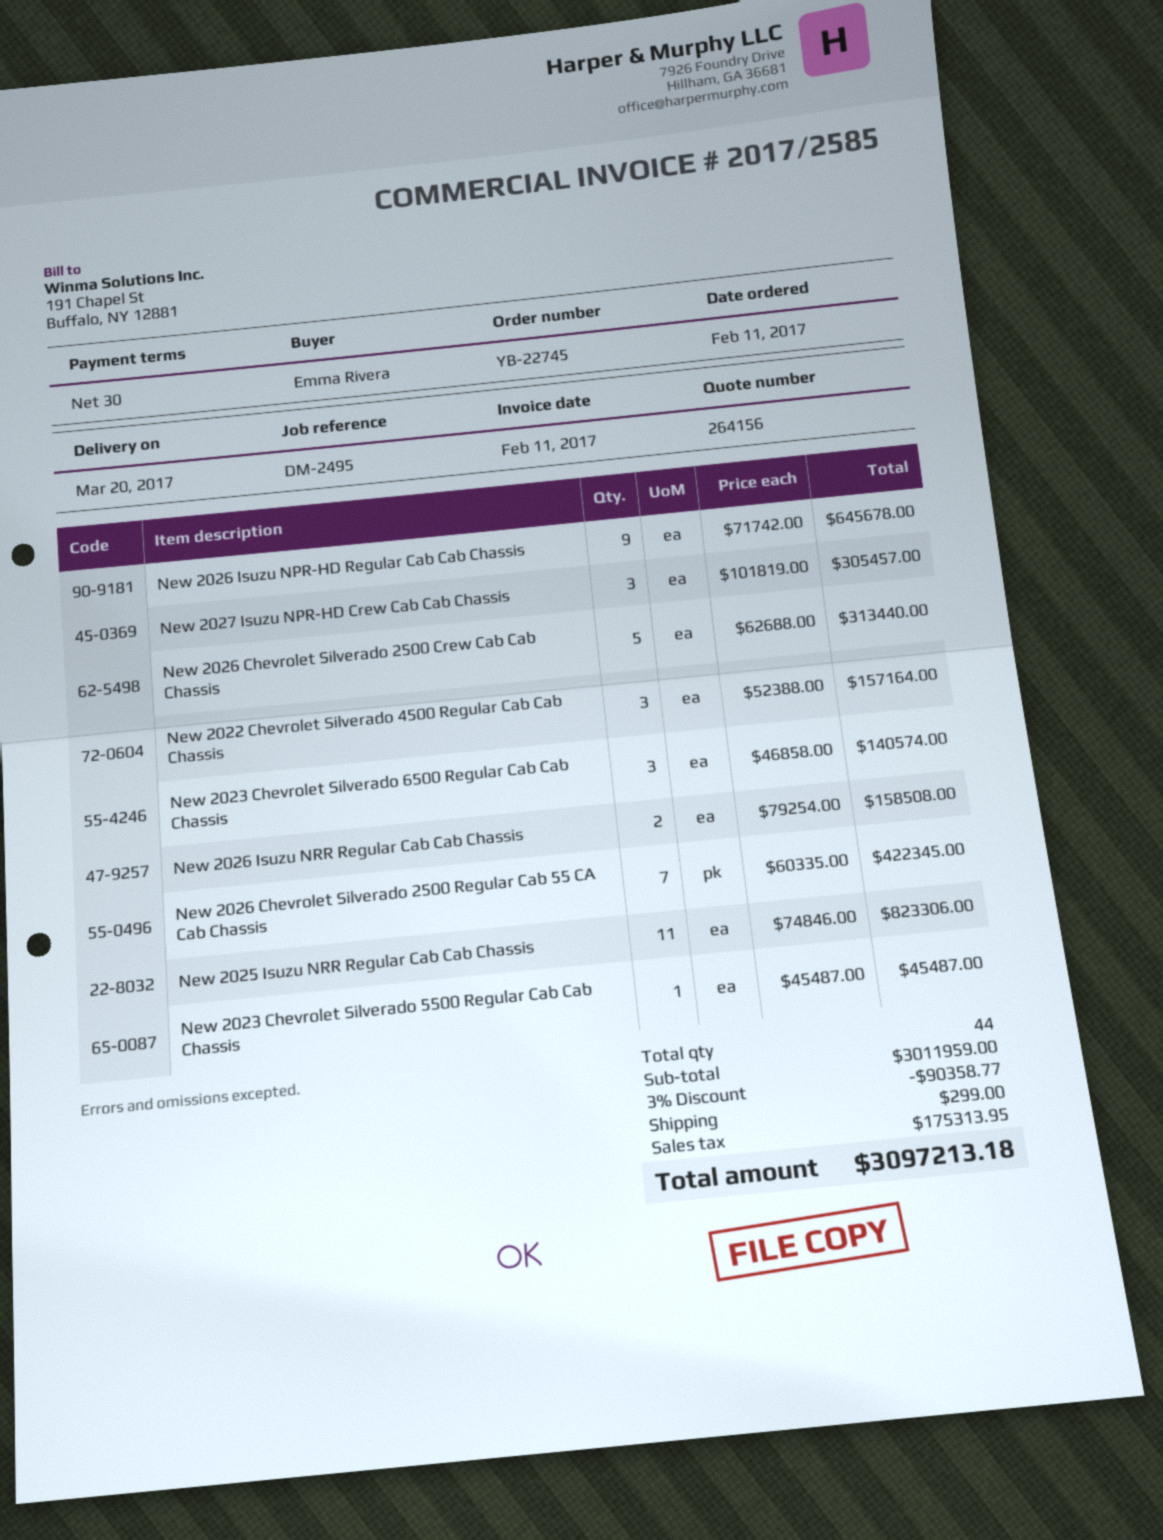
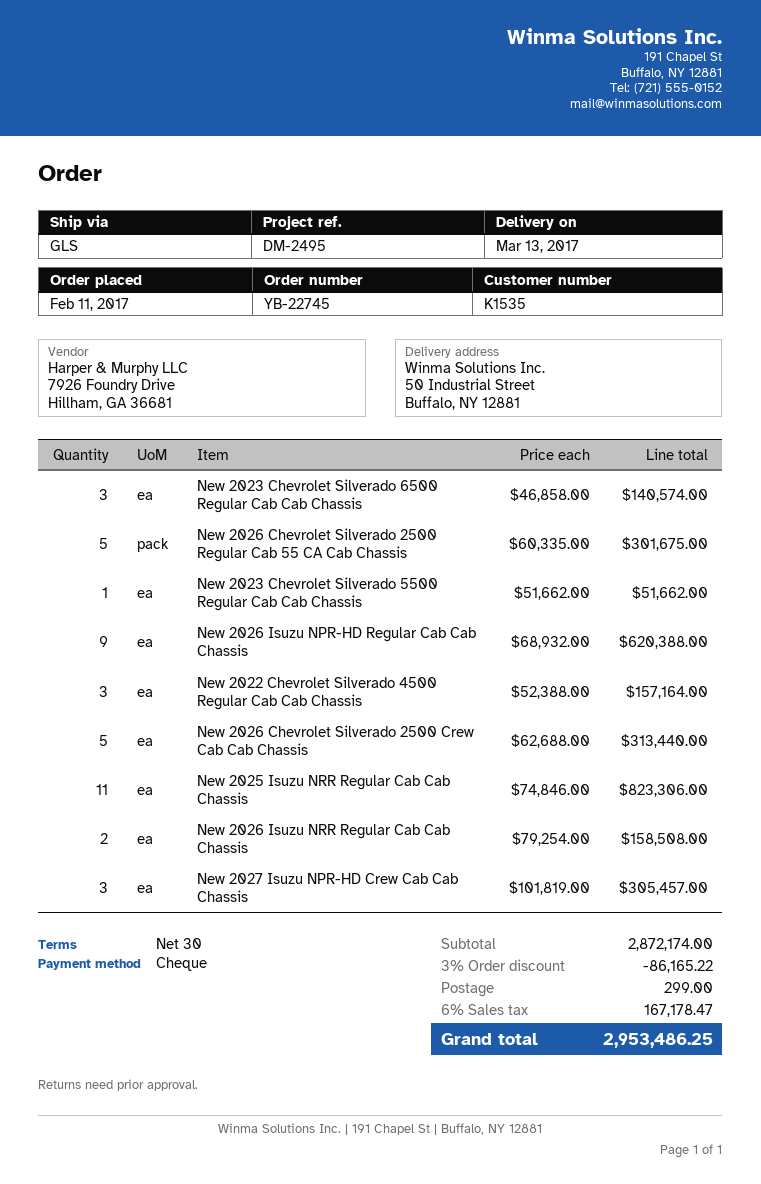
delivery date: 2017-03-20 -> 2017-03-13
New 2026 Isuzu NPR-HD Regular Cab Cab Chassis: 9 x 71742.00 = 645678.00 -> 9 x 68932.00 = 620388.00
New 2026 Chevrolet Silverado 2500 Regular Cab 55 CA Cab Chassis: 7 x 60335.00 = 422345.00 -> 5 x 60335.00 = 301675.00
New 2023 Chevrolet Silverado 5500 Regular Cab Cab Chassis: 1 x 45487.00 = 45487.00 -> 1 x 51662.00 = 51662.00
subtotal: 3011959.00 -> 2872174.00
discount: 3% = 90358.77 -> 3% = 86165.22
tax: 175313.95 -> 167178.47
total: 3097213.18 -> 2953486.25

